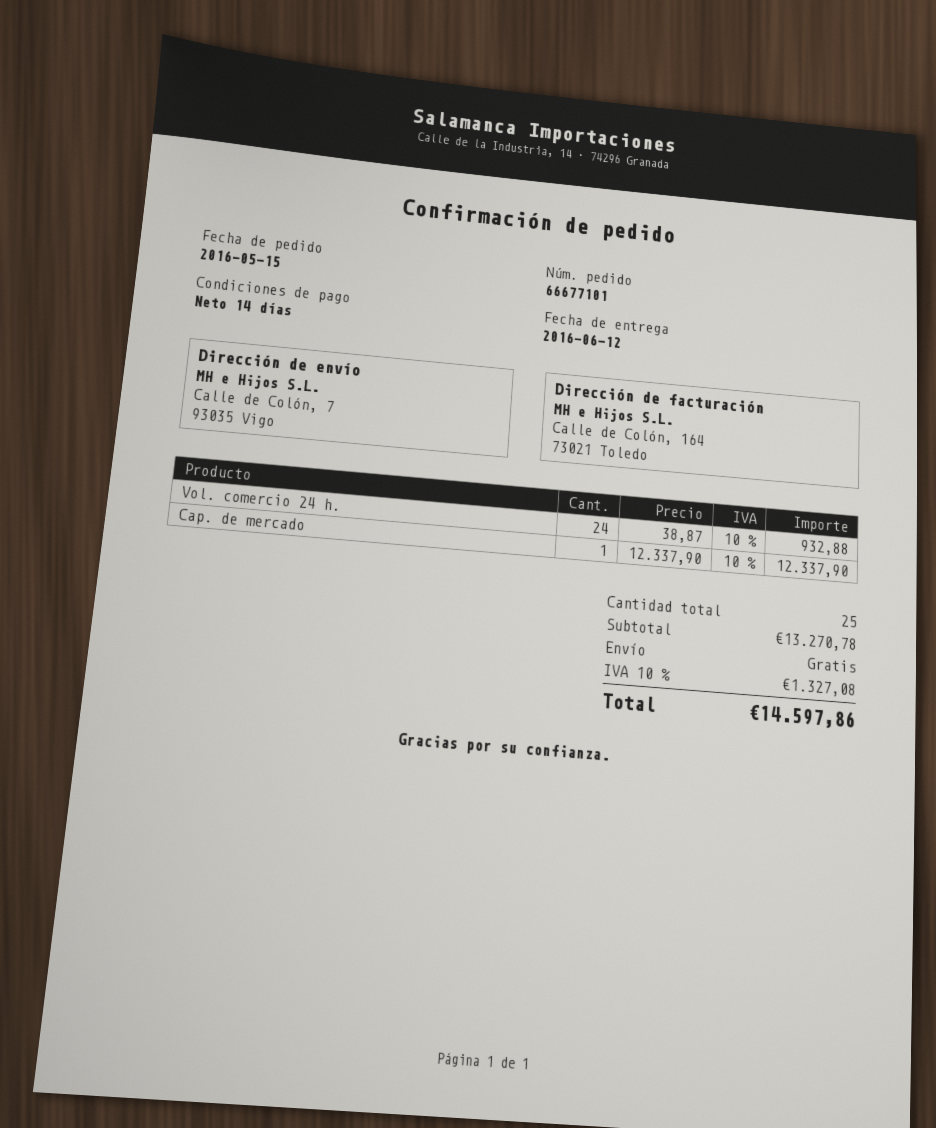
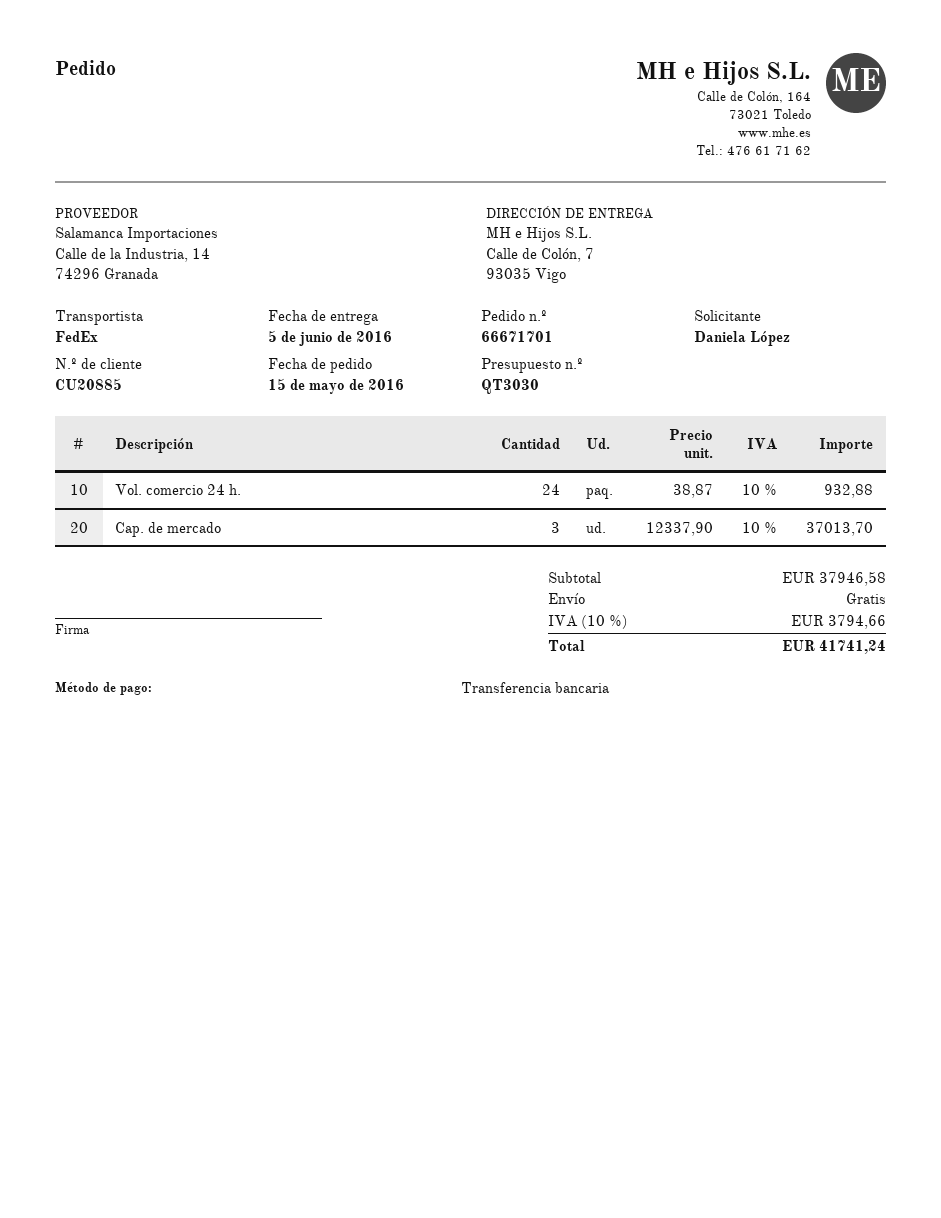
order number: 66677101 -> 66671701
delivery date: 2016-06-12 -> 2016-06-05
Cap. de mercado: 1 x 12337.90 = 12337.90 -> 3 x 12337.90 = 37013.70
subtotal: 13270.78 -> 37946.58
tax: 10% = 1327.08 -> 10% = 3794.66
total: 14597.86 -> 41741.24

